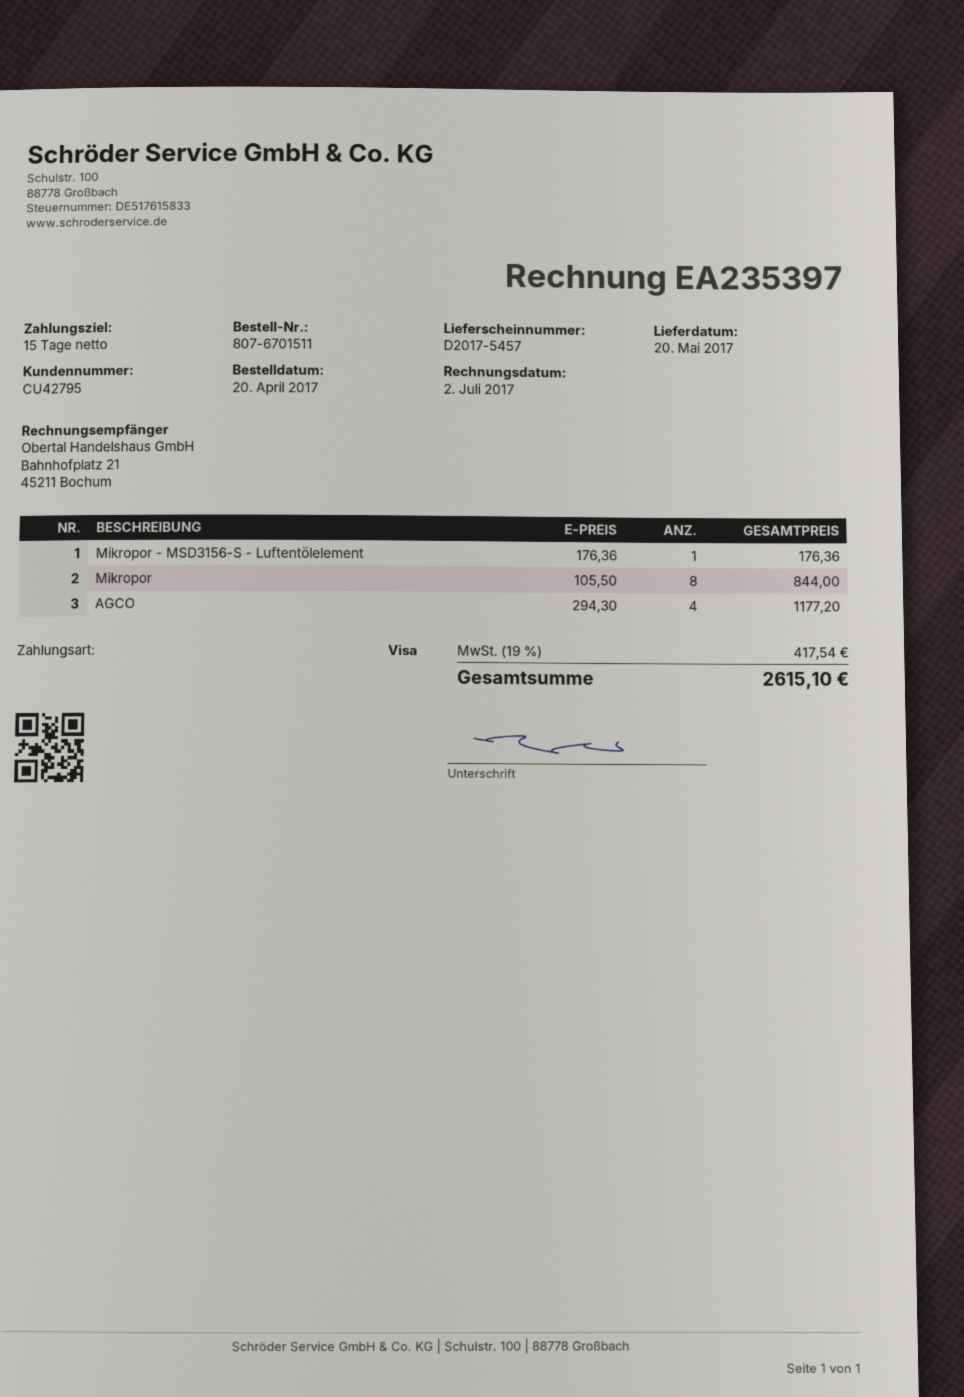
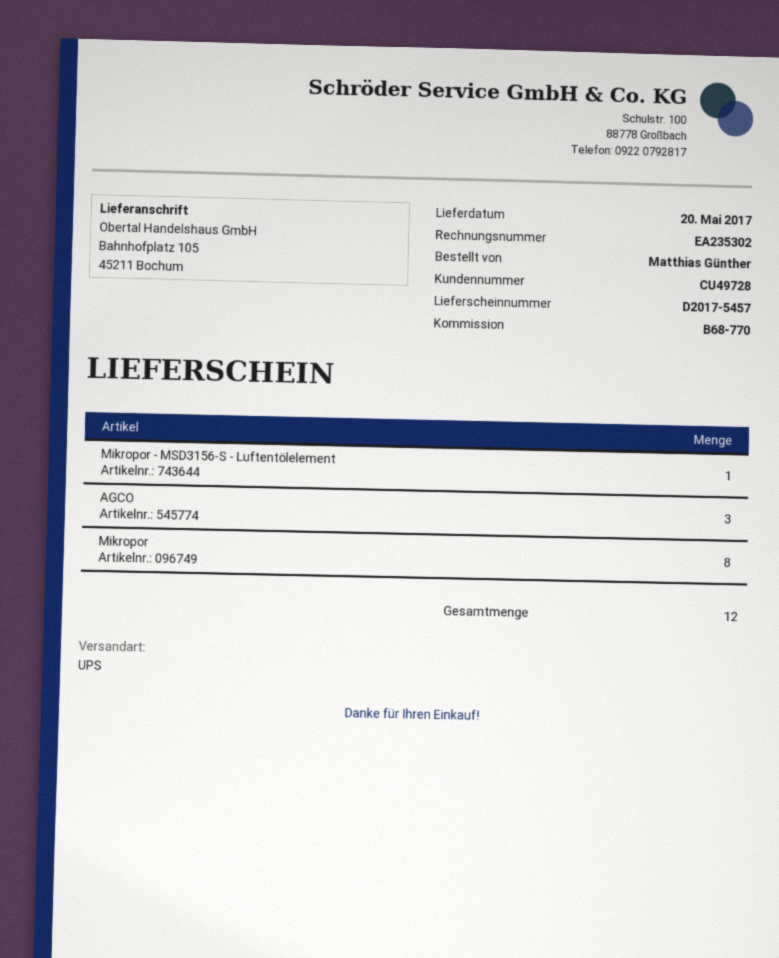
invoice number: EA235397 -> EA235302
customer number: CU42795 -> CU49728
AGCO: 4 -> 3

